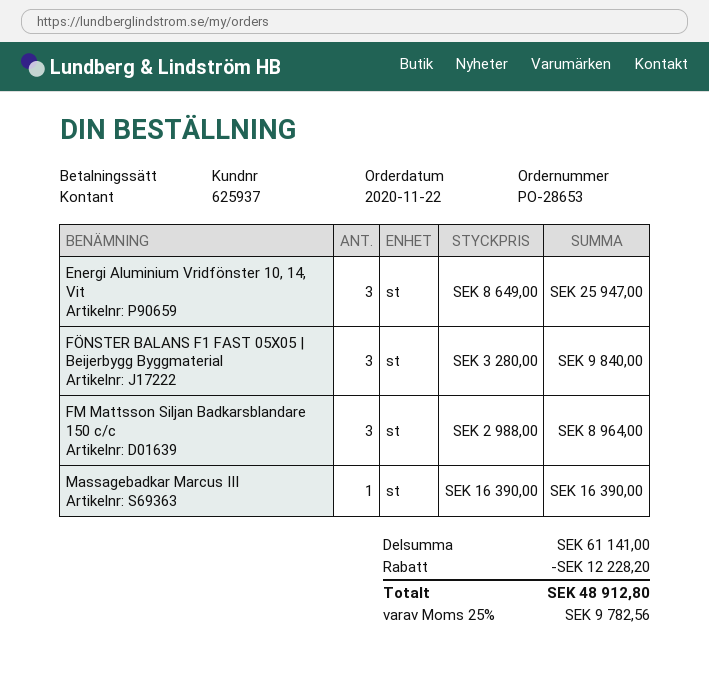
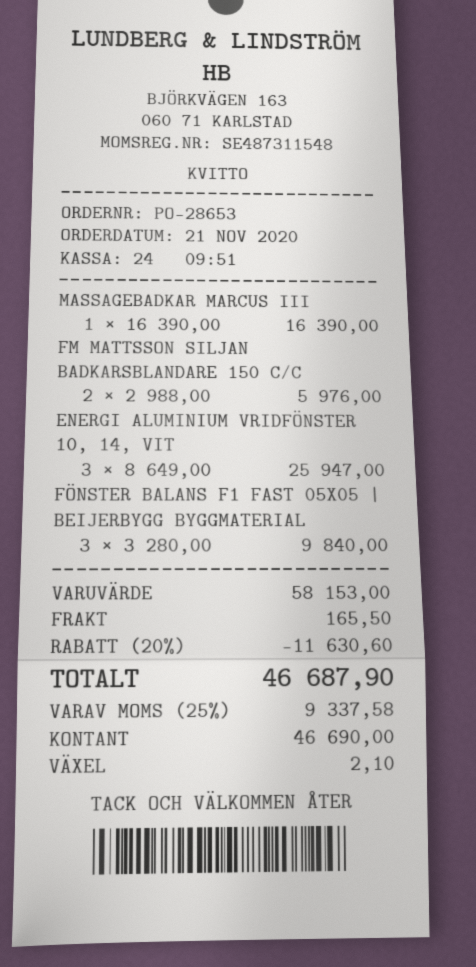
order date: 2020-11-22 -> 2020-11-21
FM Mattsson Siljan Badkarsblandare 150 c/c: 3 x 2988.00 = 8964.00 -> 2 x 2988.00 = 5976.00
subtotal: 61141.00 -> 58153.00
discount: 12228.20 -> 11630.60
shipping: none -> 165.50
tax: 25% = 9782.56 -> 25% = 9337.58
total: 48912.80 -> 46687.90

